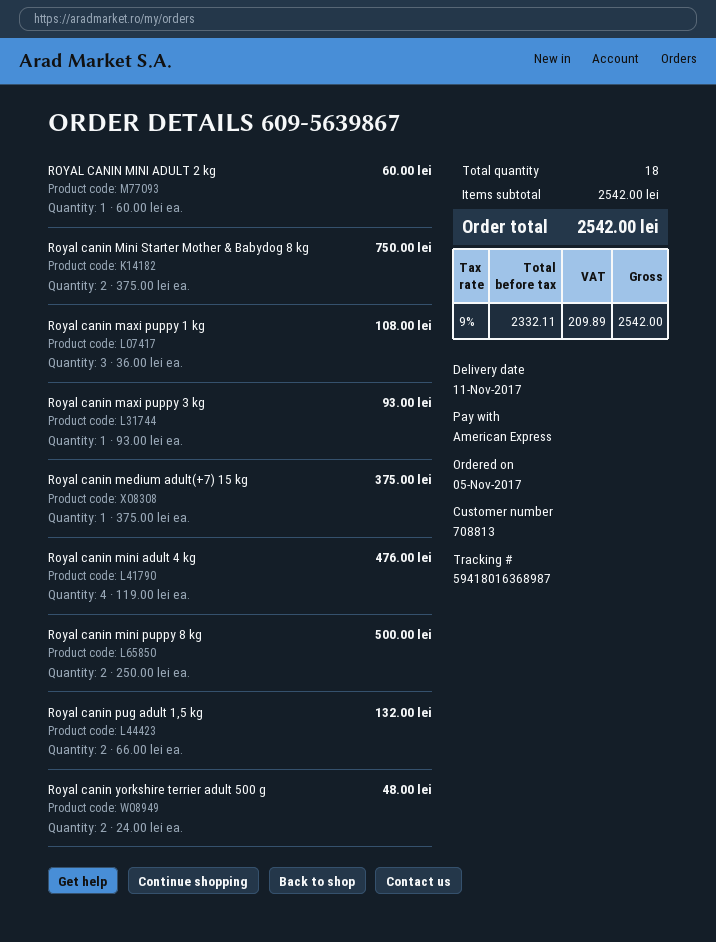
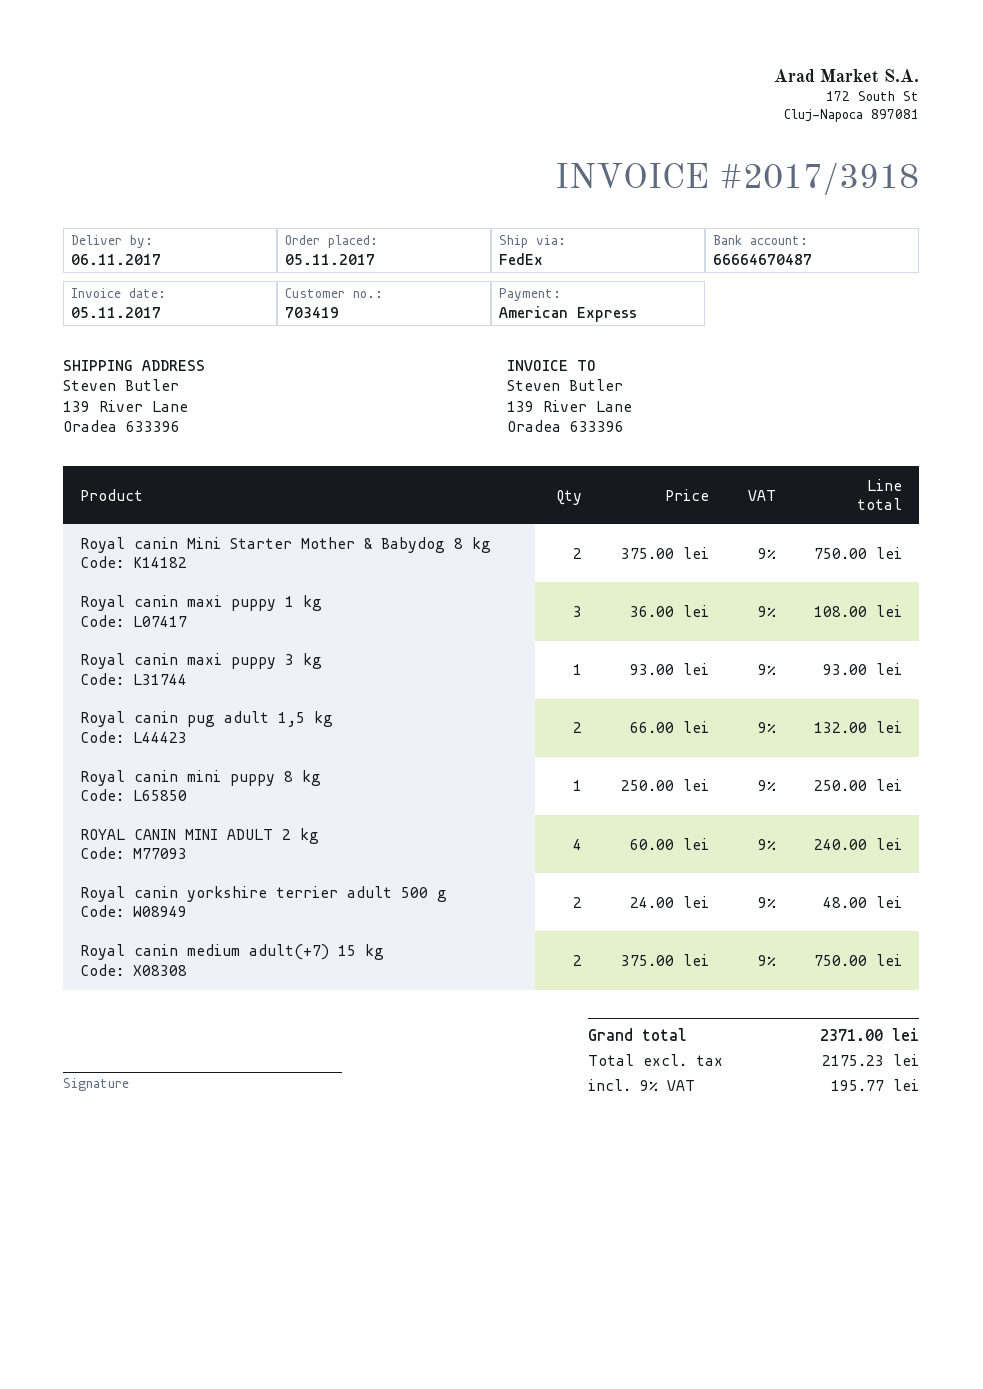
delivery date: 2017-11-11 -> 2017-11-06
customer number: 708813 -> 703419
ROYAL CANIN MINI ADULT 2 kg: 1 x 60.00 = 60.00 -> 4 x 60.00 = 240.00
Royal canin medium adult(+7) 15 kg: 1 x 375.00 = 375.00 -> 2 x 375.00 = 750.00
Royal canin mini adult 4 kg: 4 x 119.00 = 476.00 -> none
Royal canin mini puppy 8 kg: 2 x 250.00 = 500.00 -> 1 x 250.00 = 250.00
net: 2332.11 -> 2175.23
tax: 9% = 209.89 -> 9% = 195.77
total: 2542.00 -> 2371.00

